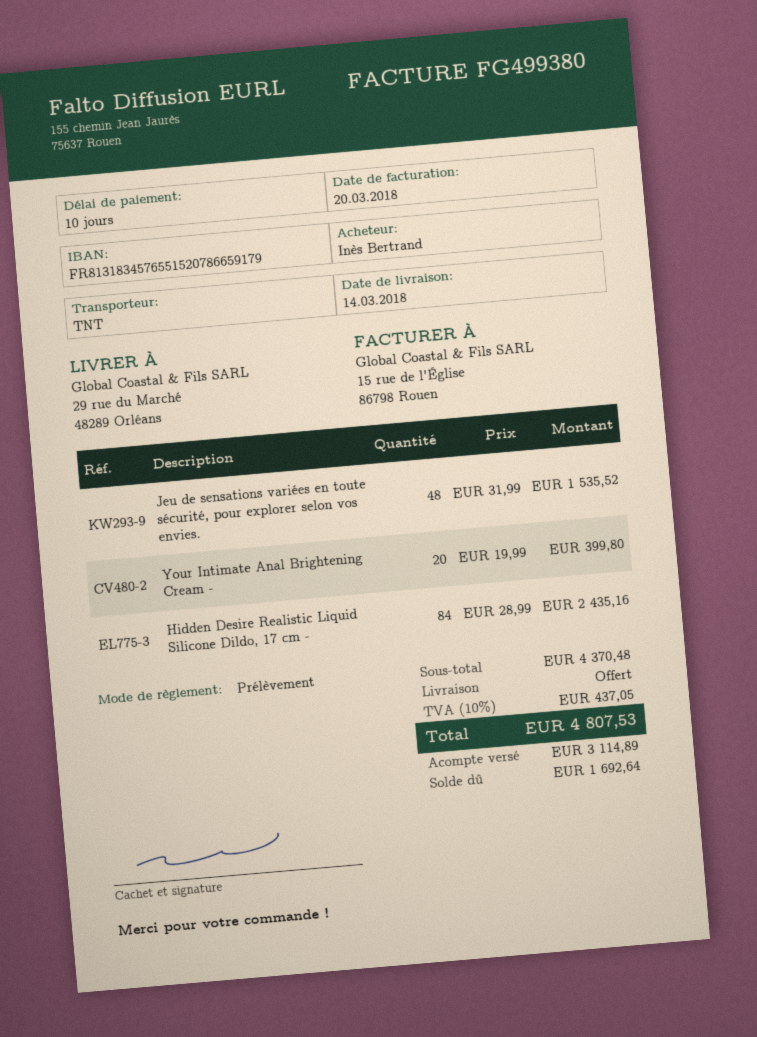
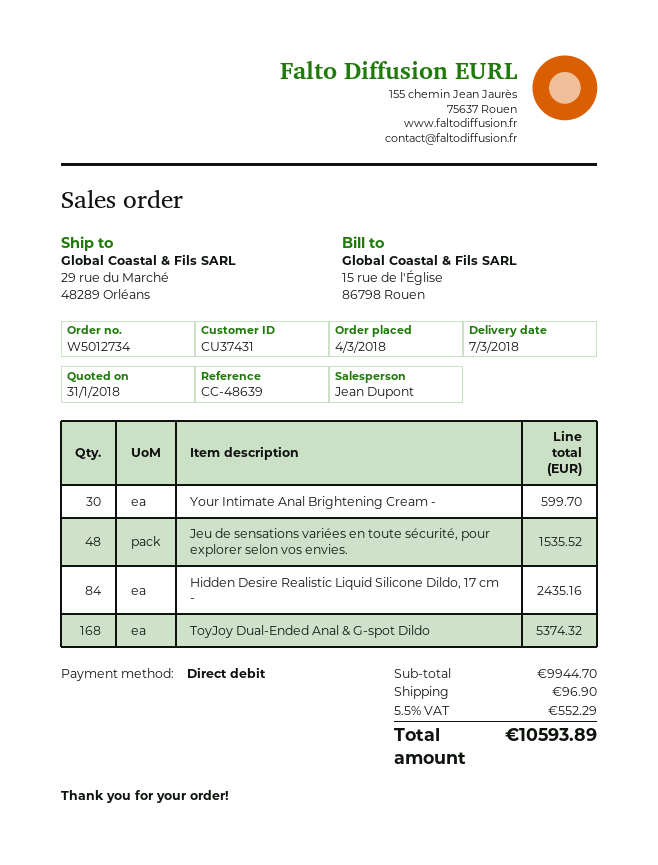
delivery date: 2018-03-14 -> 2018-03-07
Your Intimate Anal Brightening Cream -: 20 for 399.80 -> 30 for 599.70
ToyJoy Dual-Ended Anal & G-spot Dildo: none -> 168 for 5374.32
subtotal: 4370.48 -> 9944.70
shipping: 0.00 -> 96.90
tax: 10% = 437.05 -> 5.5% = 552.29
total: 4807.53 -> 10593.89

